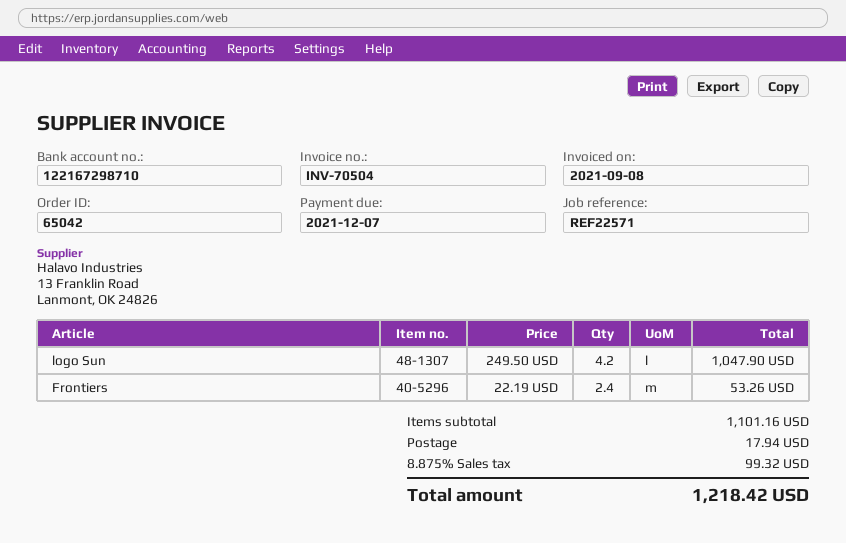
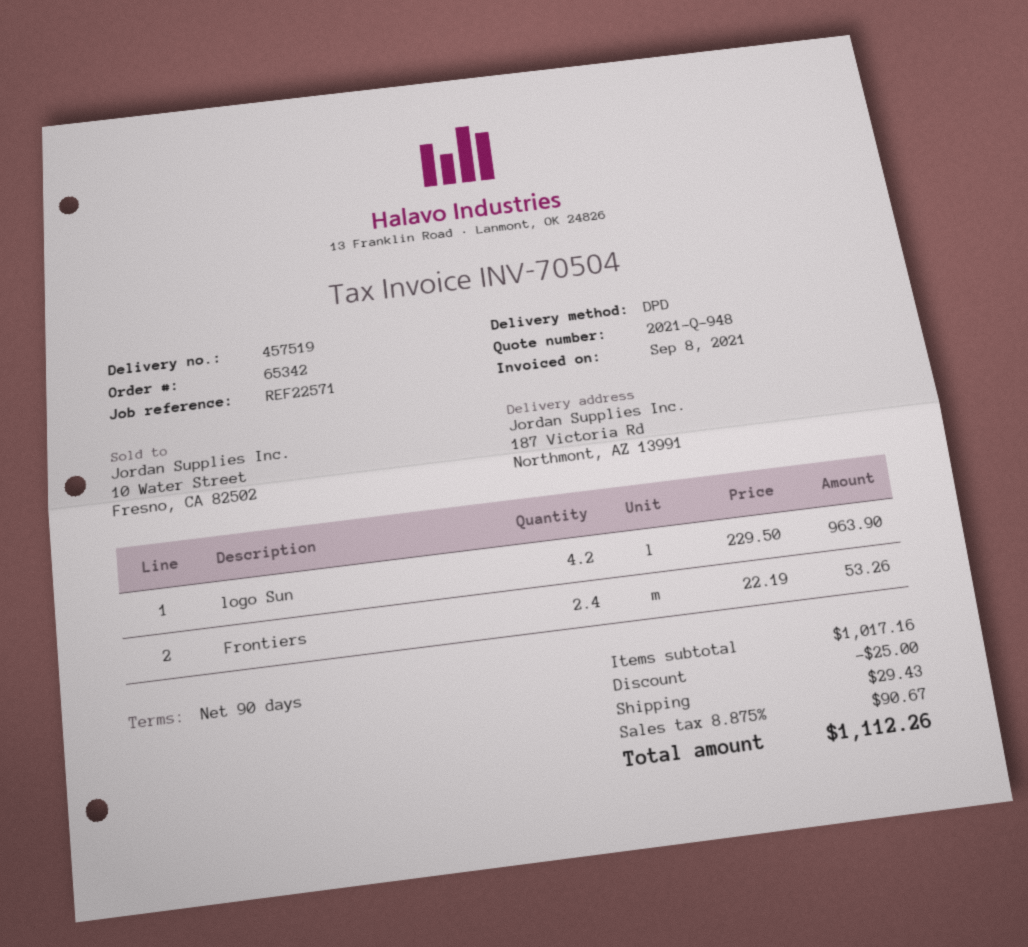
order number: 65042 -> 65342
logo Sun: 4.2 x 249.50 = 1047.90 -> 4.2 x 229.50 = 963.90
subtotal: 1101.16 -> 1017.16
discount: none -> 25.00
shipping: 17.94 -> 29.43
tax: 8.875% = 99.32 -> 8.875% = 90.67
total: 1218.42 -> 1112.26

